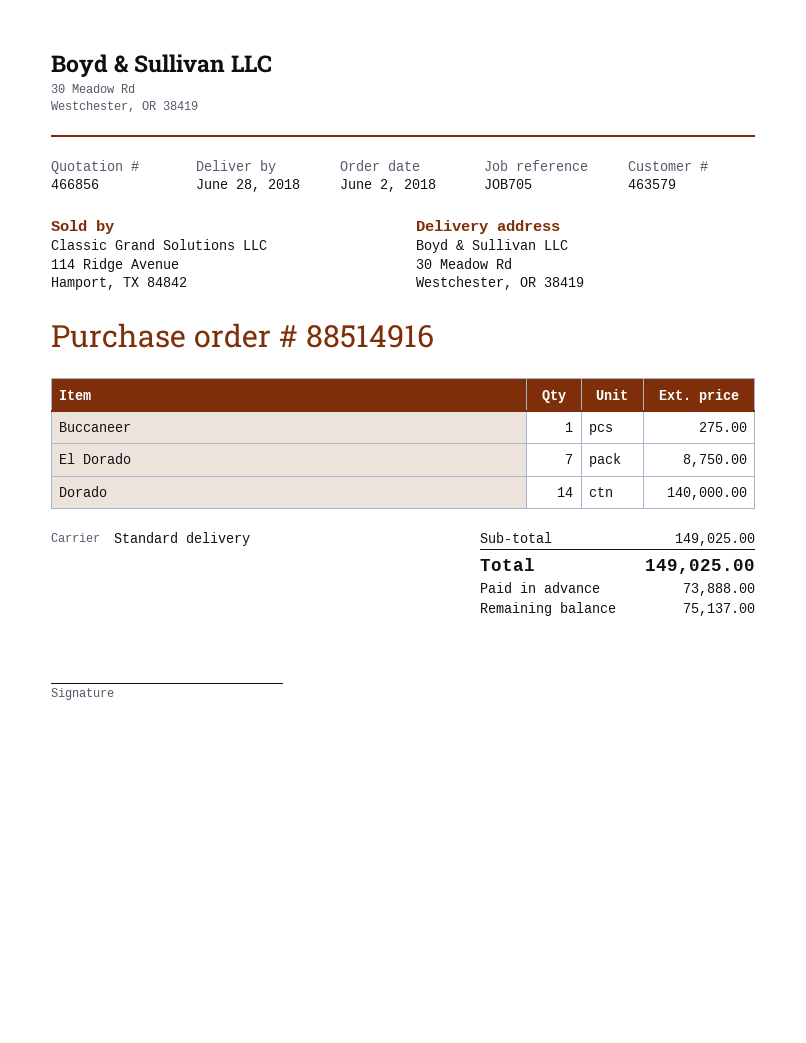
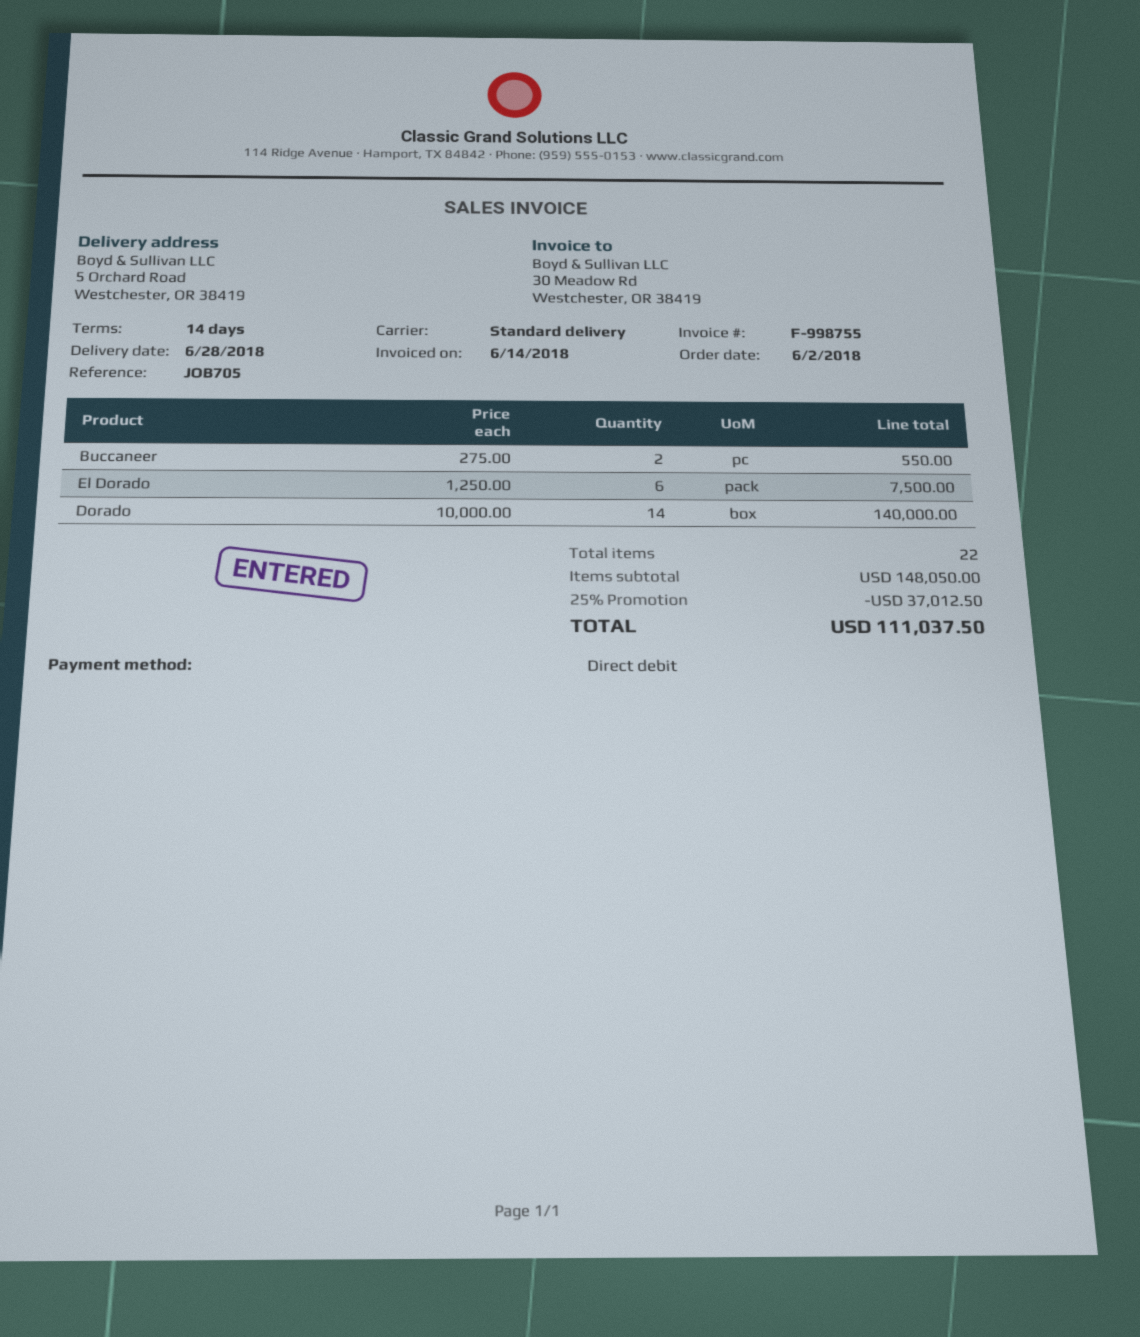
ship to: 30 Meadow Rd, Westchester, OR 38419 -> 5 Orchard Road, Westchester, OR 38419
Buccaneer: 1 for 275.00 -> 2 for 550.00
El Dorado: 7 for 8750.00 -> 6 for 7500.00
subtotal: 149025.00 -> 148050.00
discount: none -> 25% = 37012.50
total: 149025.00 -> 111037.50

